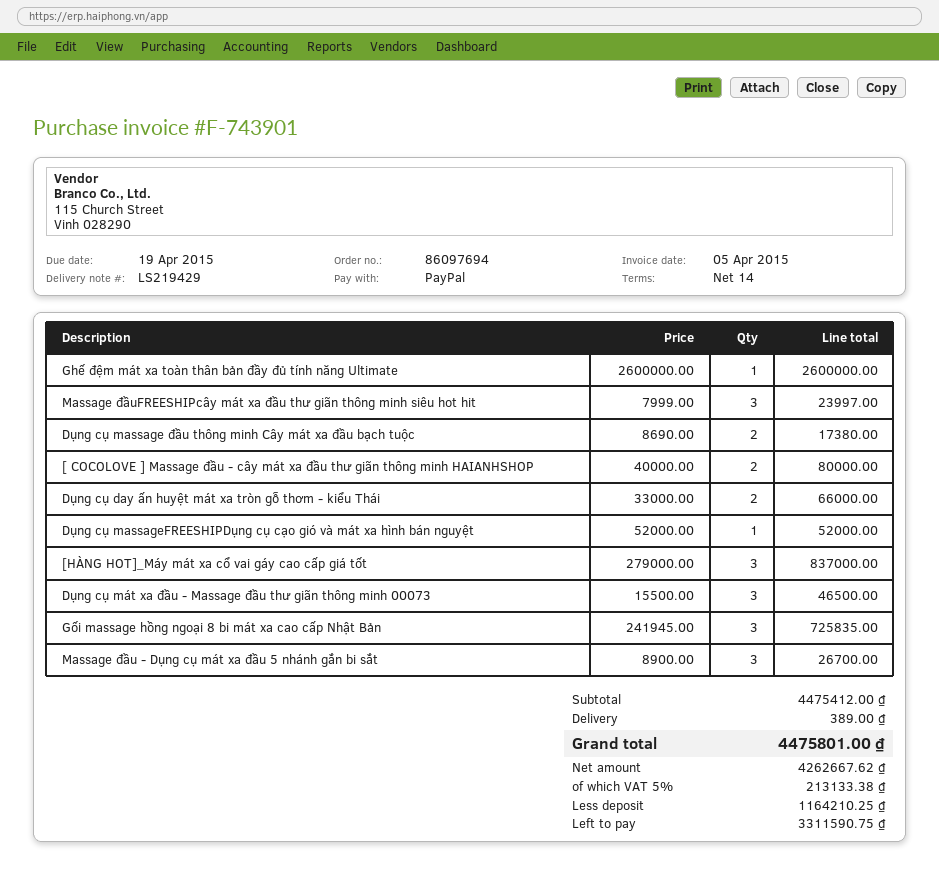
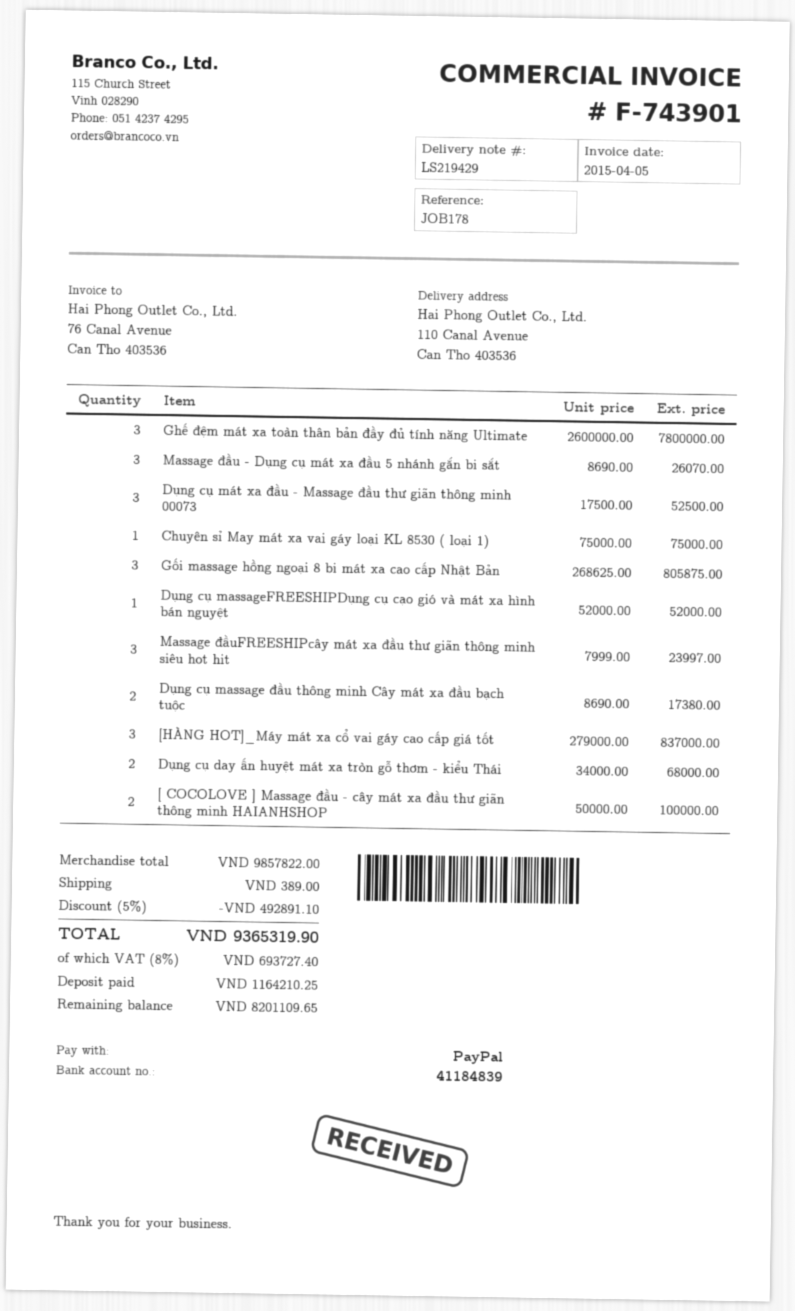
Ghế đệm mát xa toàn thân bản đầy đủ tính năng Ultimate: 1 x 2600000.00 = 2600000.00 -> 3 x 2600000.00 = 7800000.00
[ COCOLOVE ] Massage đầu - cây mát xa đầu thư giãn thông minh HAIANHSHOP: 2 x 40000.00 = 80000.00 -> 2 x 50000.00 = 100000.00
Dụng cụ day ấn huyệt mát xa tròn gỗ thơm - kiểu Thái: 2 x 33000.00 = 66000.00 -> 2 x 34000.00 = 68000.00
Dụng cụ mát xa đầu - Massage đầu thư giãn thông minh 00073: 3 x 15500.00 = 46500.00 -> 3 x 17500.00 = 52500.00
Gối massage hồng ngoại 8 bi mát xa cao cấp Nhật Bản: 3 x 241945.00 = 725835.00 -> 3 x 268625.00 = 805875.00
Massage đầu - Dụng cụ mát xa đầu 5 nhánh gắn bi sắt: 3 x 8900.00 = 26700.00 -> 3 x 8690.00 = 26070.00
Chuyên sỉ May mát xa vai gáy loại KL 8530 ( loại 1): none -> 1 x 75000.00 = 75000.00
subtotal: 4475412.00 -> 9857822.00
discount: none -> 5% = 492891.10
tax: 5% = 213133.38 -> 8% = 693727.40
total: 4475801.00 -> 9365319.90
balance: 3311590.75 -> 8201109.65

